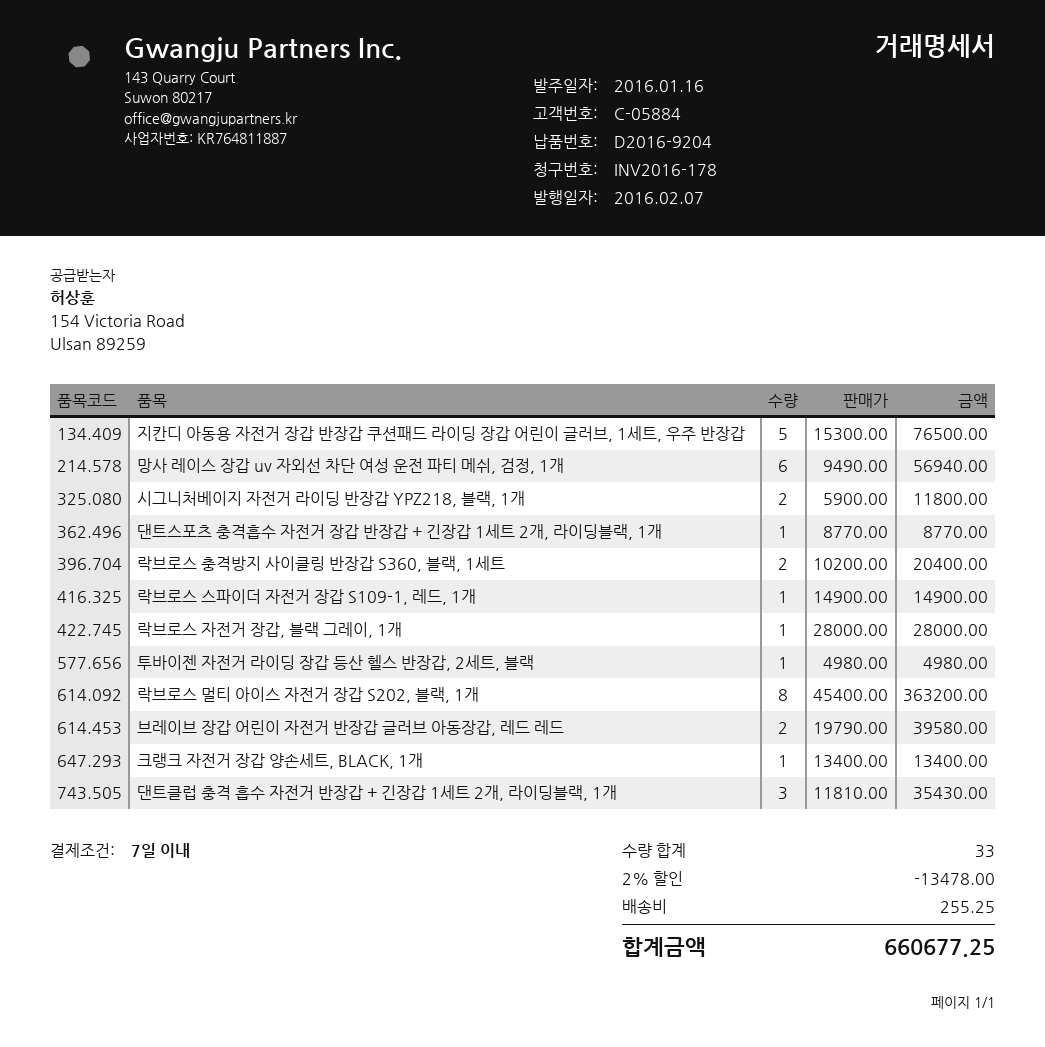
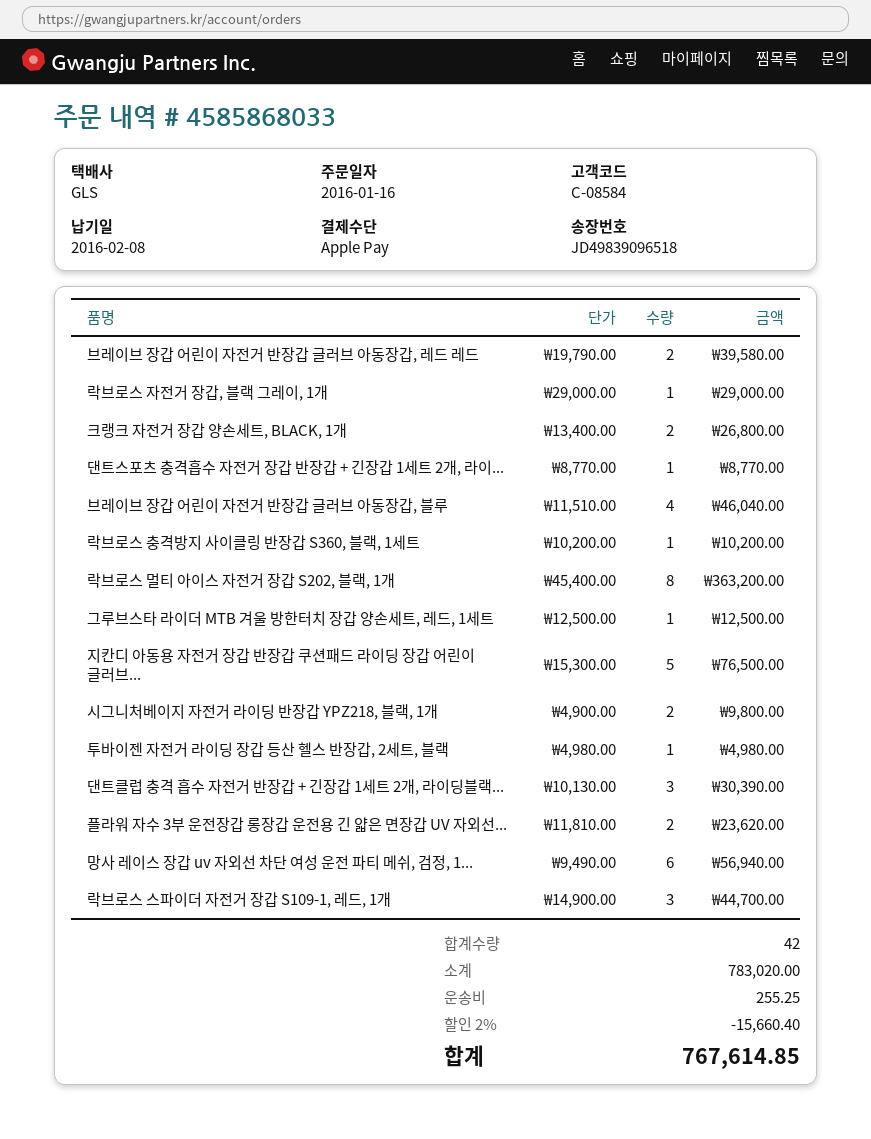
customer number: C-05884 -> C-08584
시그니처베이지 자전거 라이딩 반장갑 YPZ218, 블랙, 1개: 2 x 5900.00 = 11800.00 -> 2 x 4900.00 = 9800.00
락브로스 충격방지 사이클링 반장갑 S360, 블랙, 1세트: 2 x 10200.00 = 20400.00 -> 1 x 10200.00 = 10200.00
락브로스 스파이더 자전거 장갑 S109-1, 레드, 1개: 1 x 14900.00 = 14900.00 -> 3 x 14900.00 = 44700.00
락브로스 자전거 장갑, 블랙 그레이, 1개: 1 x 28000.00 = 28000.00 -> 1 x 29000.00 = 29000.00
크랭크 자전거 장갑 양손세트, BLACK, 1개: 1 x 13400.00 = 13400.00 -> 2 x 13400.00 = 26800.00
댄트클럽 충격 흡수 자전거 반장갑 + 긴장갑 1세트 2개, 라이딩블랙, 1개: 3 x 11810.00 = 35430.00 -> 3 x 10130.00 = 30390.00
브레이브 장갑 어린이 자전거 반장갑 글러브 아동장갑, 블루: none -> 4 x 11510.00 = 46040.00
그루브스타 라이더 MTB 겨울 방한터치 장갑 양손세트, 레드, 1세트: none -> 1 x 12500.00 = 12500.00
플라워 자수 3부 운전장갑 롱장갑 운전용 긴 얇은 면장갑 UV 자외선...: none -> 2 x 11810.00 = 23620.00
total quantity: 33 -> 42
discount: 2% = 13478.00 -> 2% = 15660.40
total: 660677.25 -> 767614.85

